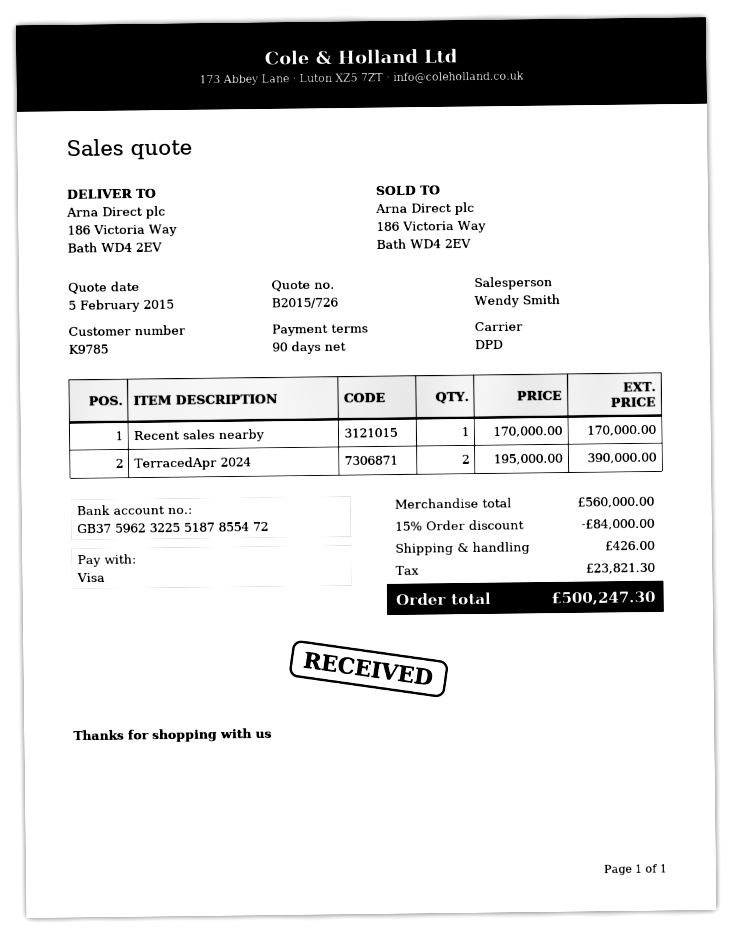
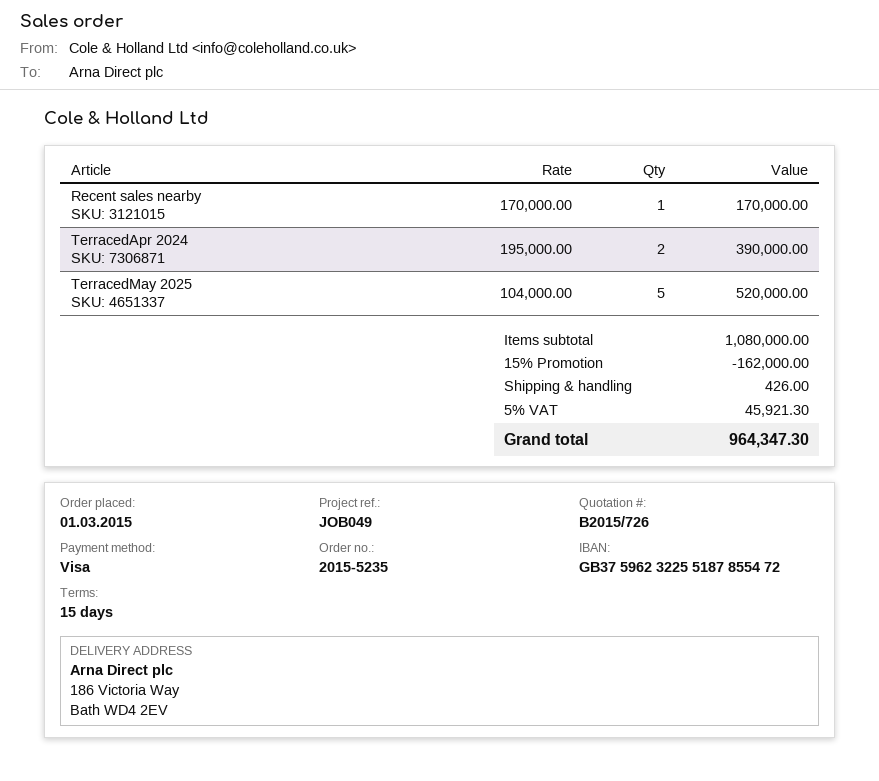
payment terms: 90 days -> 15 days
TerracedMay 2025: none -> 5 x 104000.00 = 520000.00
subtotal: 560000.00 -> 1080000.00
discount: 15% = 84000.00 -> 15% = 162000.00
tax: 23821.30 -> 45921.30
total: 500247.30 -> 964347.30

